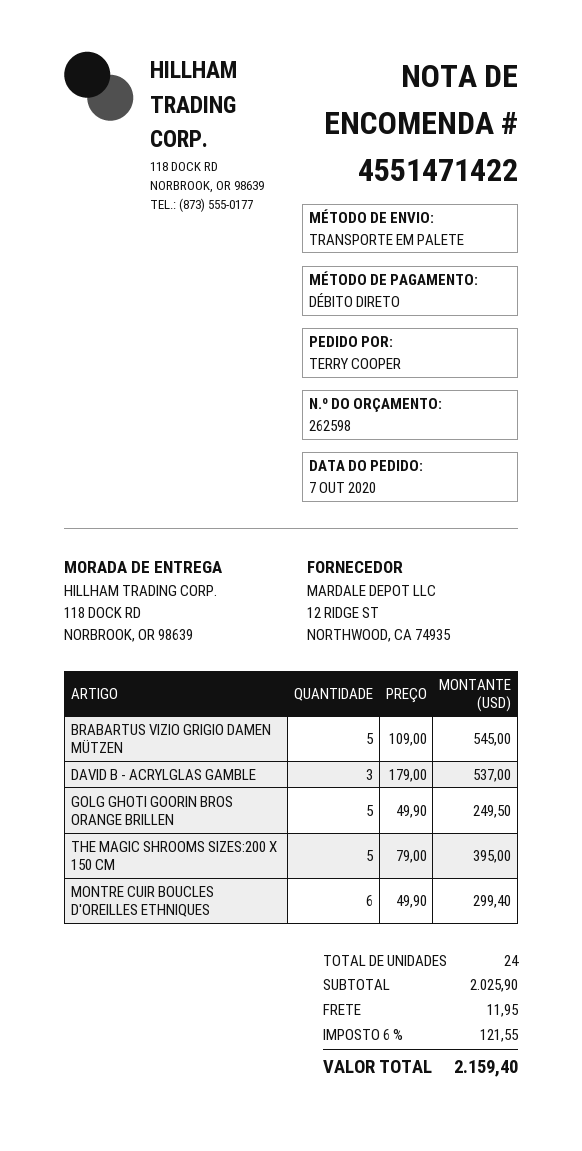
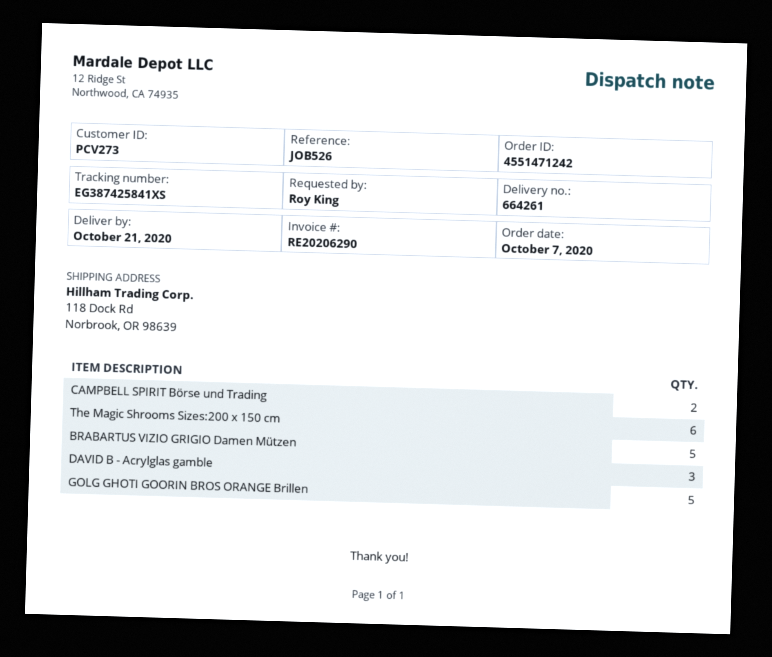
order number: 4551471422 -> 4551471242
ordered by: TERRY COOPER -> Roy King
THE MAGIC SHROOMS SIZES:200 X 150 CM: 5 -> 6
MONTRE CUIR BOUCLES D'OREILLES ETHNIQUES: 6 -> none
CAMPBELL SPIRIT Börse und Trading: none -> 2

